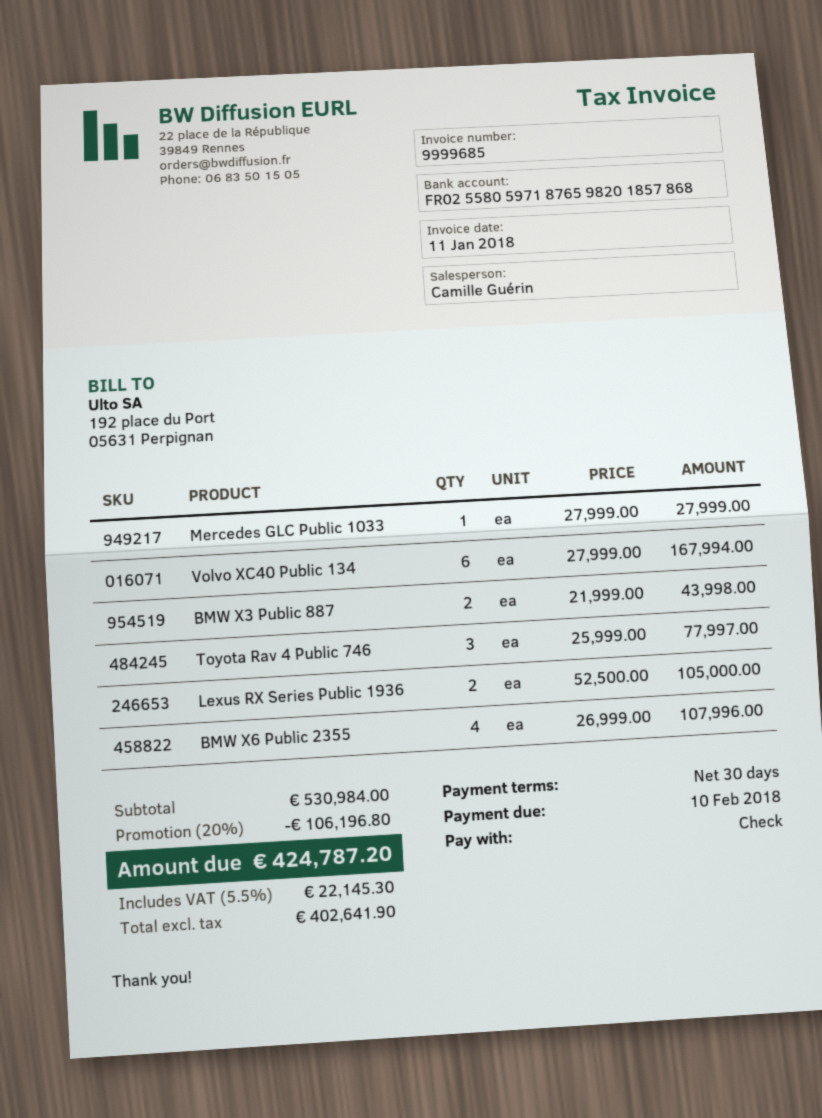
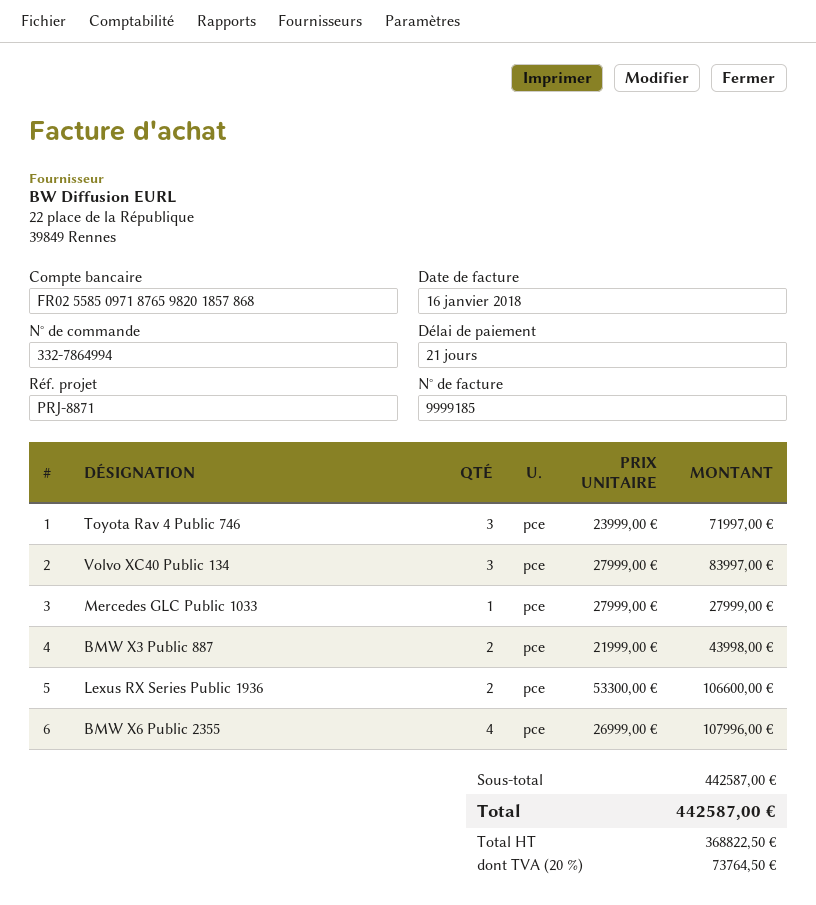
invoice number: 9999685 -> 9999185
invoice date: 2018-01-11 -> 2018-01-16
payment terms: 30 days -> 21 days
bank account: FR0255805971876598201857868 -> FR0255850971876598201857868
Volvo XC40 Public 134: 6 x 27999.00 = 167994.00 -> 3 x 27999.00 = 83997.00
Toyota Rav 4 Public 746: 3 x 25999.00 = 77997.00 -> 3 x 23999.00 = 71997.00
Lexus RX Series Public 1936: 2 x 52500.00 = 105000.00 -> 2 x 53300.00 = 106600.00
subtotal: 530984.00 -> 442587.00
discount: 20% = 106196.80 -> none
net: 402641.90 -> 368822.50
tax: 5.5% = 22145.30 -> 20% = 73764.50
total: 424787.20 -> 442587.00

